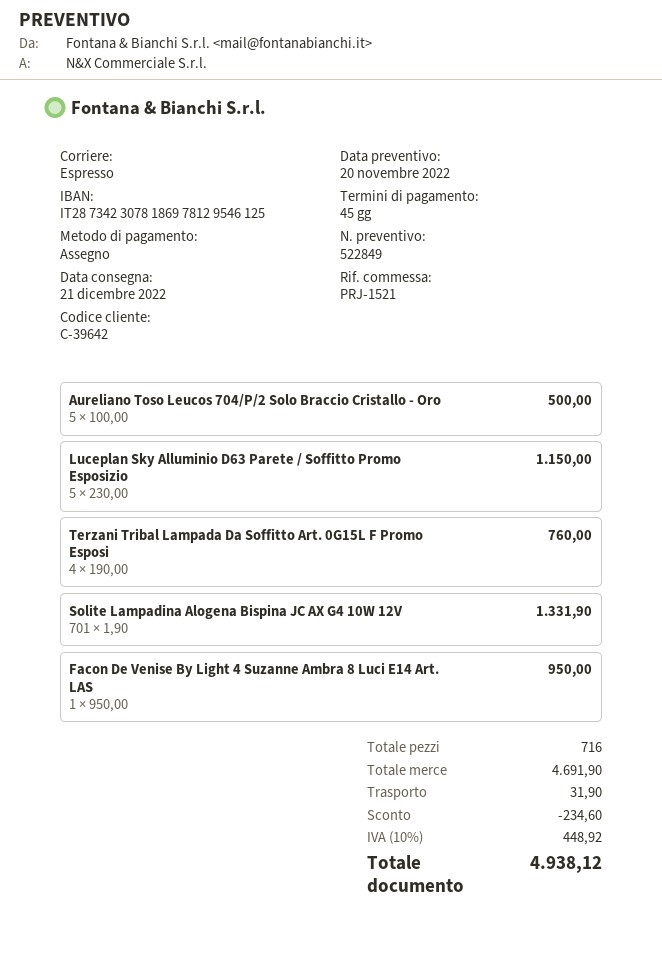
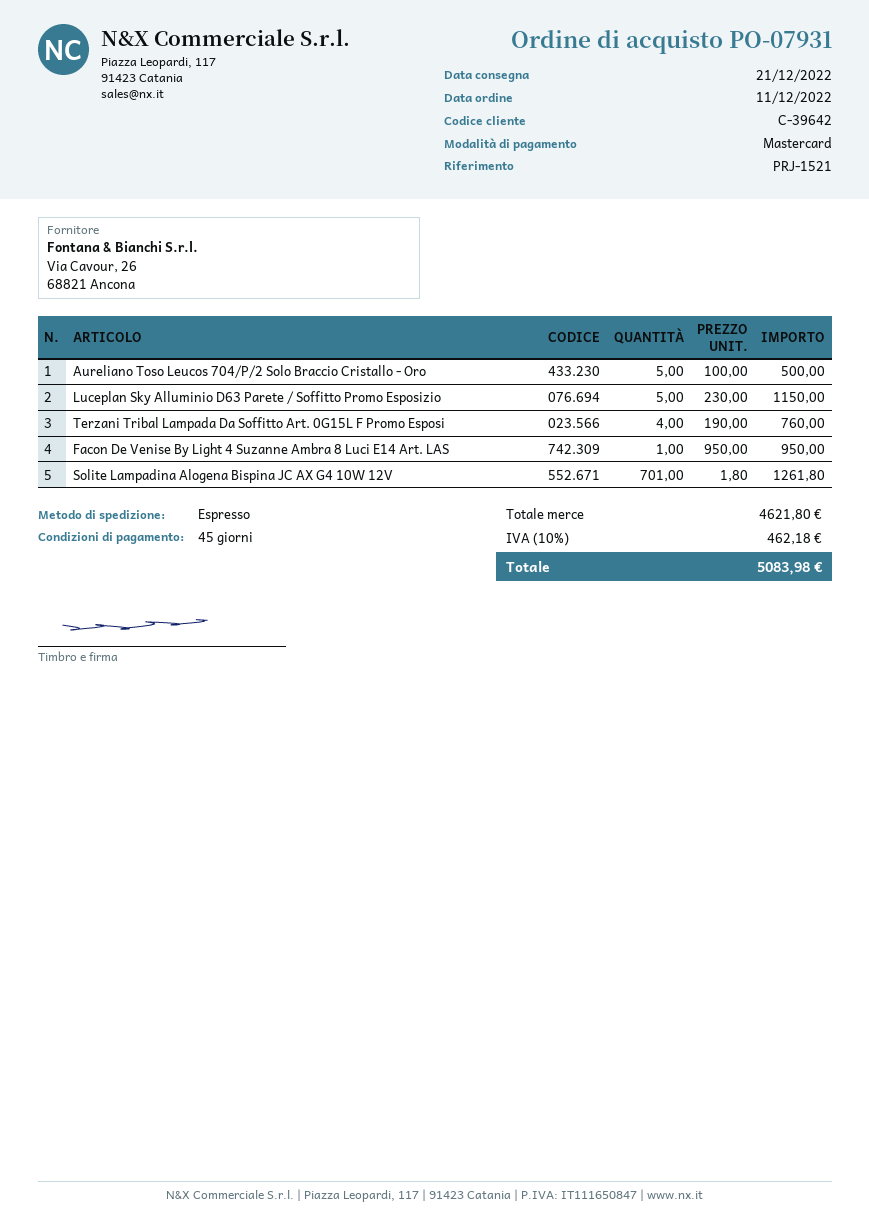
payment method: cheque -> Mastercard
Solite Lampadina Alogena Bispina JC AX G4 10W 12V: 701 x 1.90 = 1331.90 -> 701 x 1.80 = 1261.80
subtotal: 4691.90 -> 4621.80
discount: 234.60 -> none
shipping: 31.90 -> none
tax: 10% = 448.92 -> 10% = 462.18
total: 4938.12 -> 5083.98

